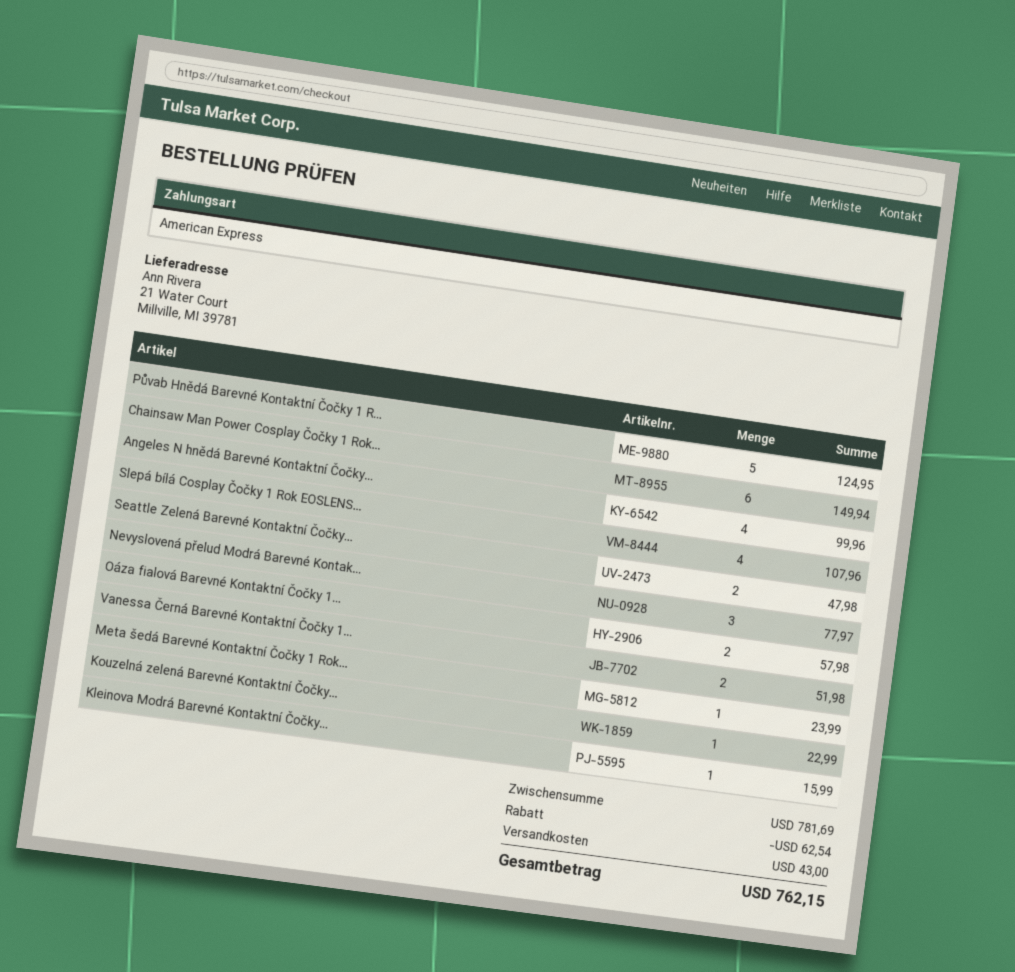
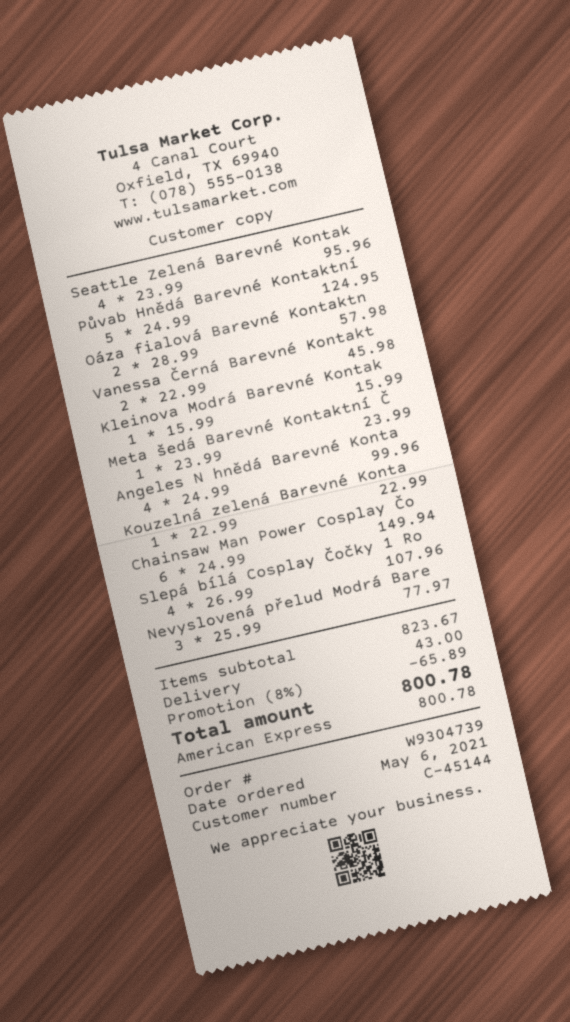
Seattle Zelená Barevné Kontaktní Čočky...: 2 for 47.98 -> 4 for 95.96
Vanessa Černá Barevné Kontaktní Čočky 1...: 2 for 51.98 -> 2 for 45.98
subtotal: 781.69 -> 823.67
discount: 62.54 -> 65.89
total: 762.15 -> 800.78

